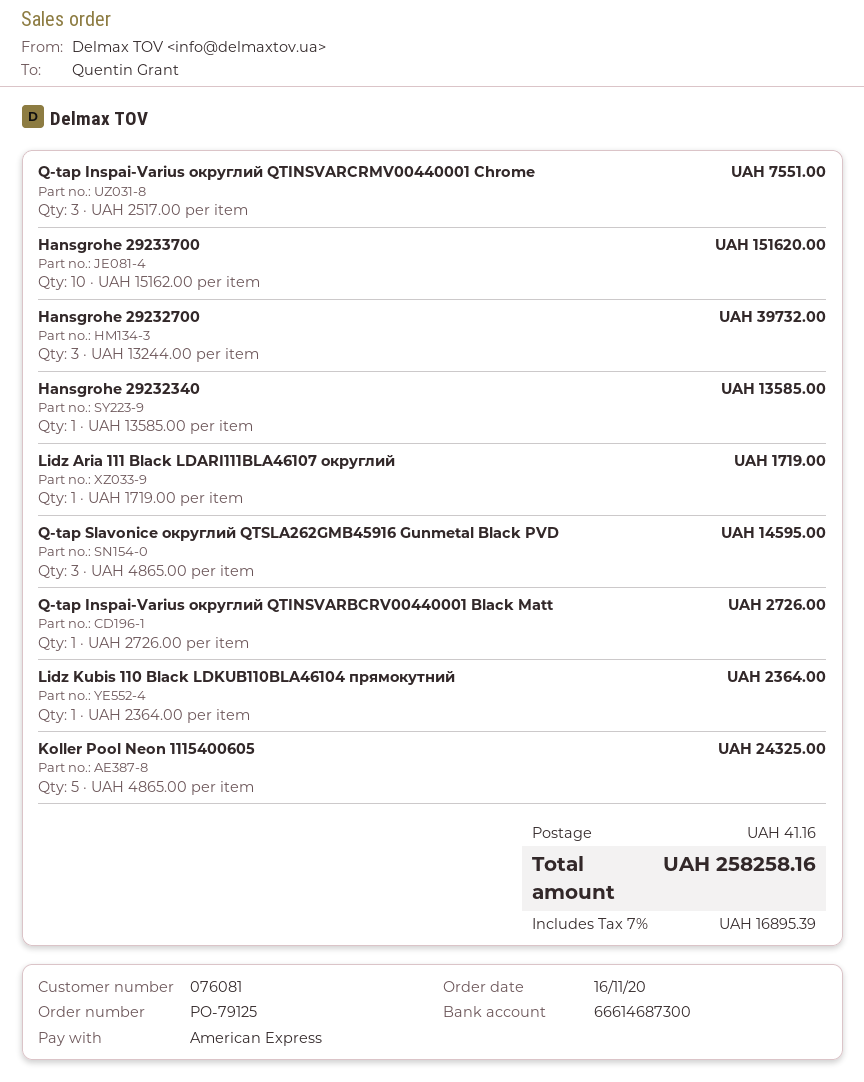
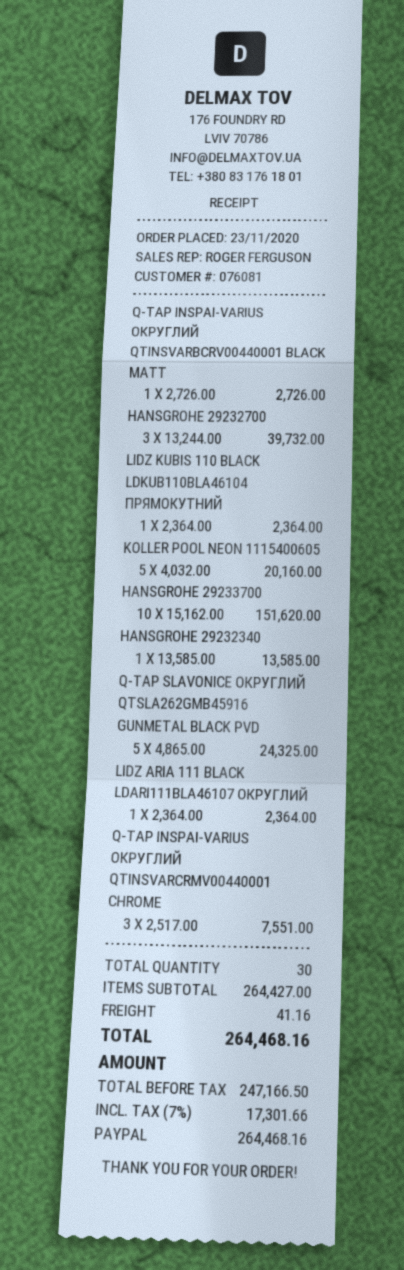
order date: 2020-11-16 -> 2020-11-23
payment method: American Express -> PayPal
Lidz Aria 111 Black LDARI111BLA46107 округлий: 1 x 1719.00 = 1719.00 -> 1 x 2364.00 = 2364.00
Q-tap Slavonice округлий QTSLA262GMB45916 Gunmetal Black PVD: 3 x 4865.00 = 14595.00 -> 5 x 4865.00 = 24325.00
Koller Pool Neon 1115400605: 5 x 4865.00 = 24325.00 -> 5 x 4032.00 = 20160.00
tax: 7% = 16895.39 -> 7% = 17301.66
total: 258258.16 -> 264468.16

